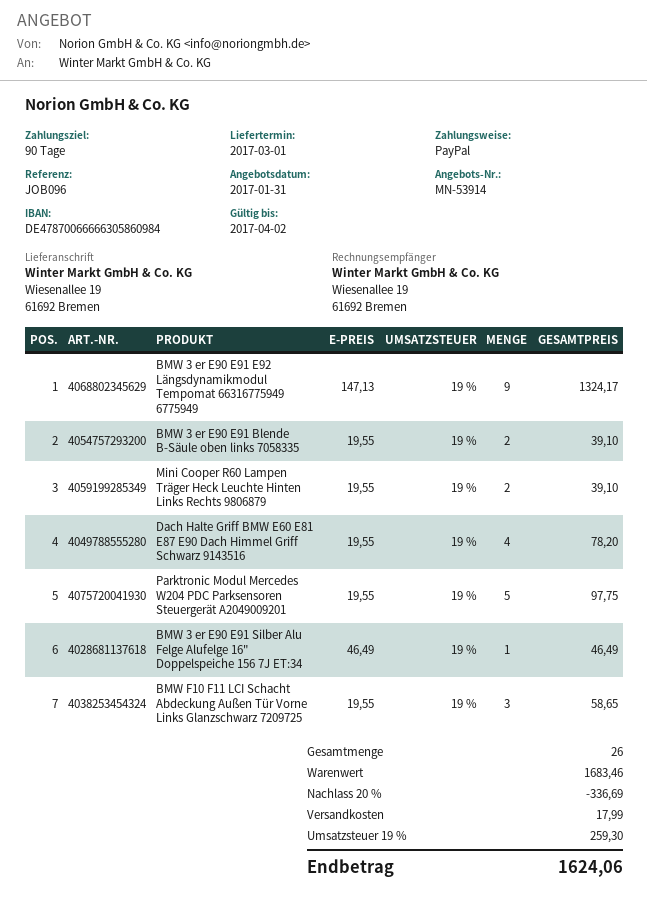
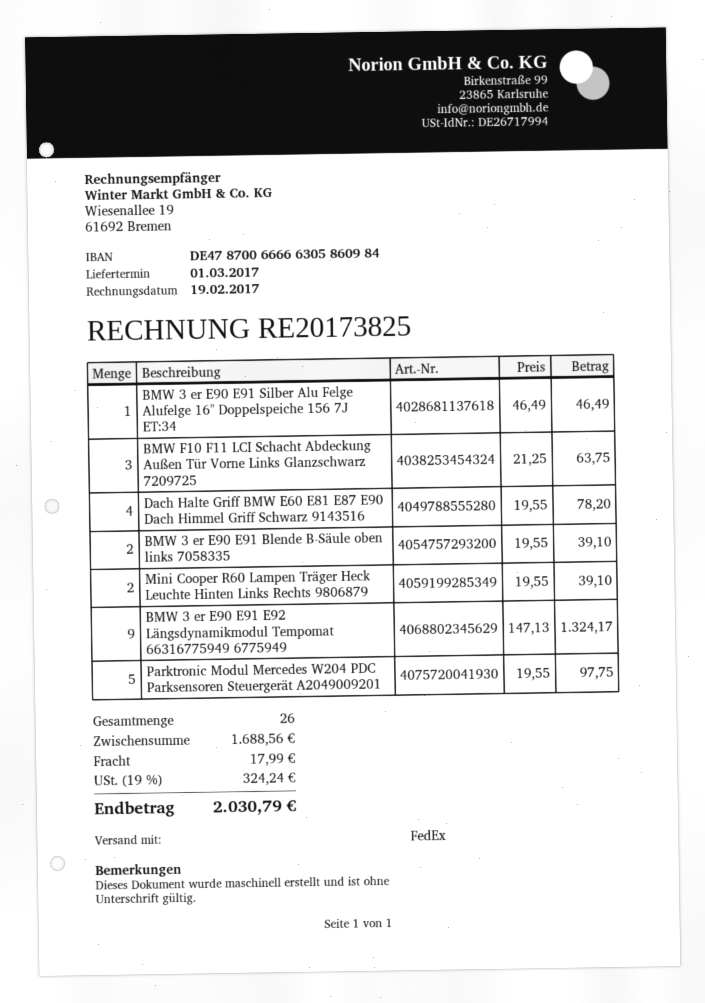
BMW F10 F11 LCI Schacht Abdeckung Außen Tür Vorne Links Glanzschwarz 7209725: 3 x 19.55 = 58.65 -> 3 x 21.25 = 63.75
subtotal: 1683.46 -> 1688.56
discount: 20% = 336.69 -> none
tax: 19% = 259.30 -> 19% = 324.24
total: 1624.06 -> 2030.79

